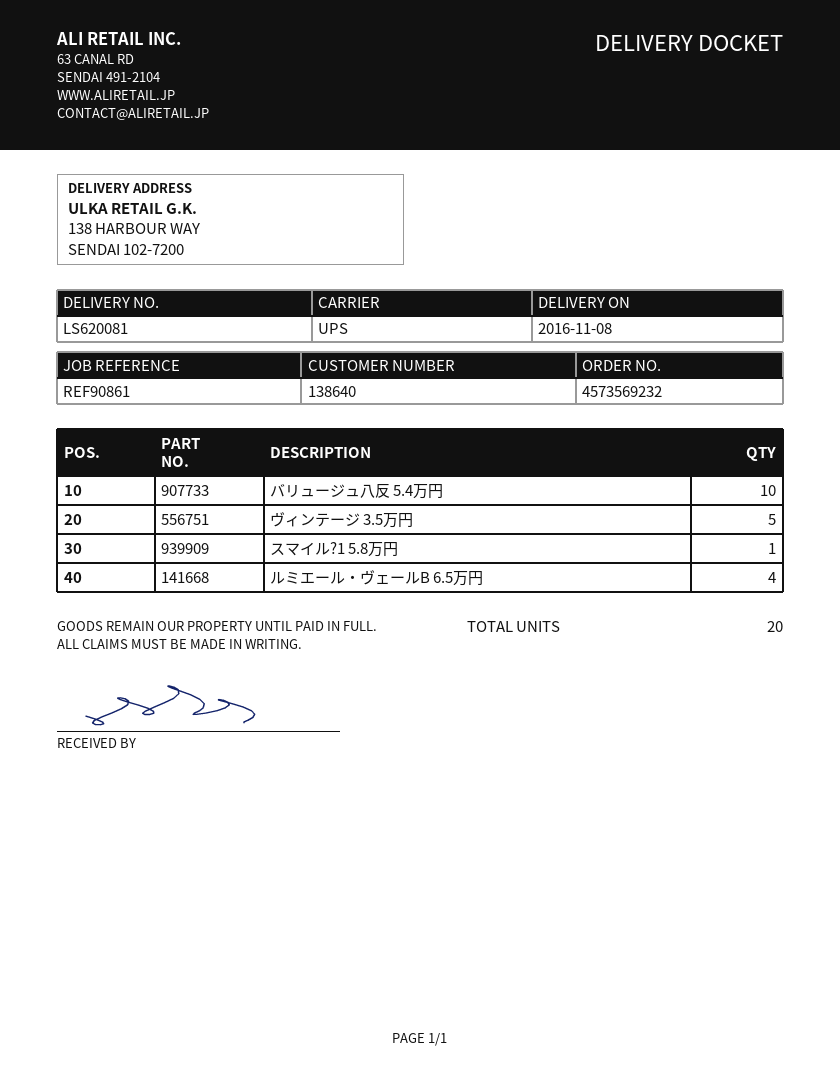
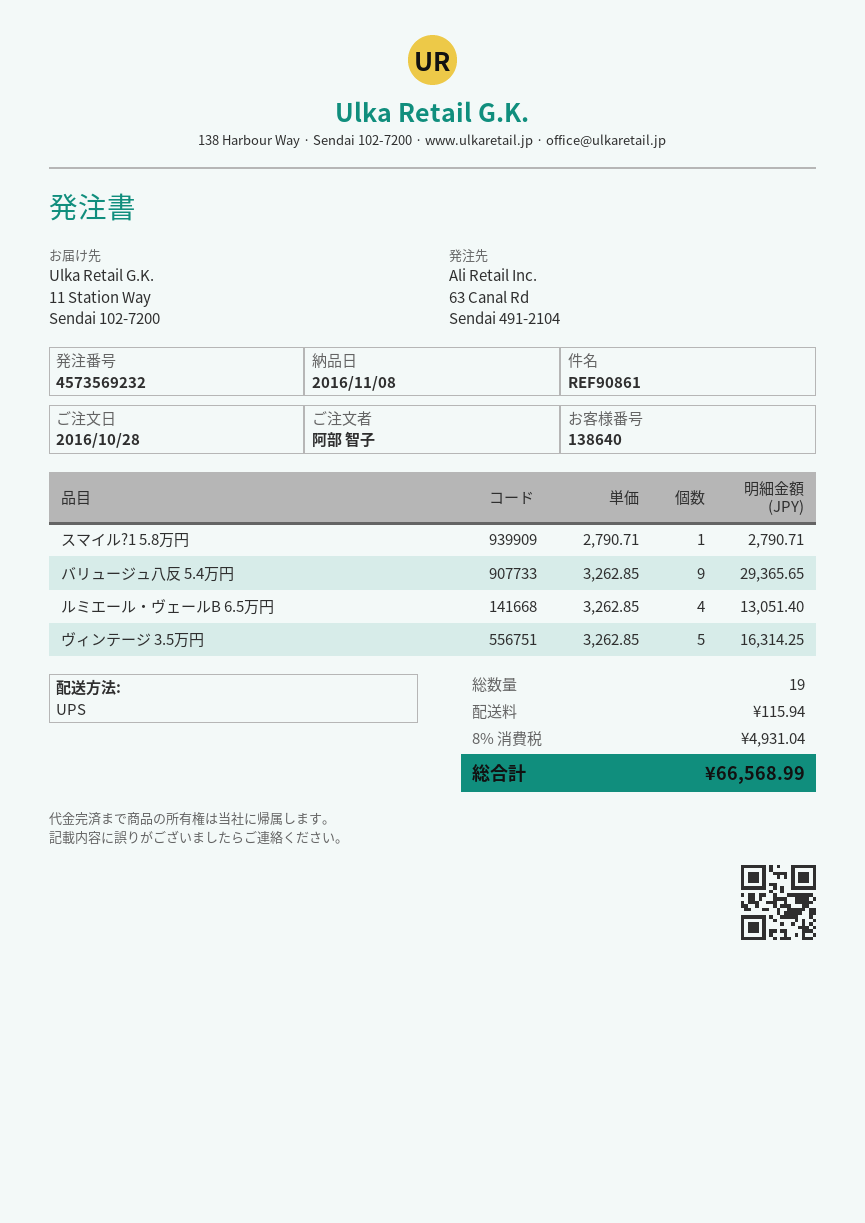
ship to: 138 HARBOUR WAY, SENDAI 102-7200 -> 11 Station Way, Sendai 102-7200
バリュージュ八反 5.4万円: 10 -> 9
total quantity: 20 -> 19

